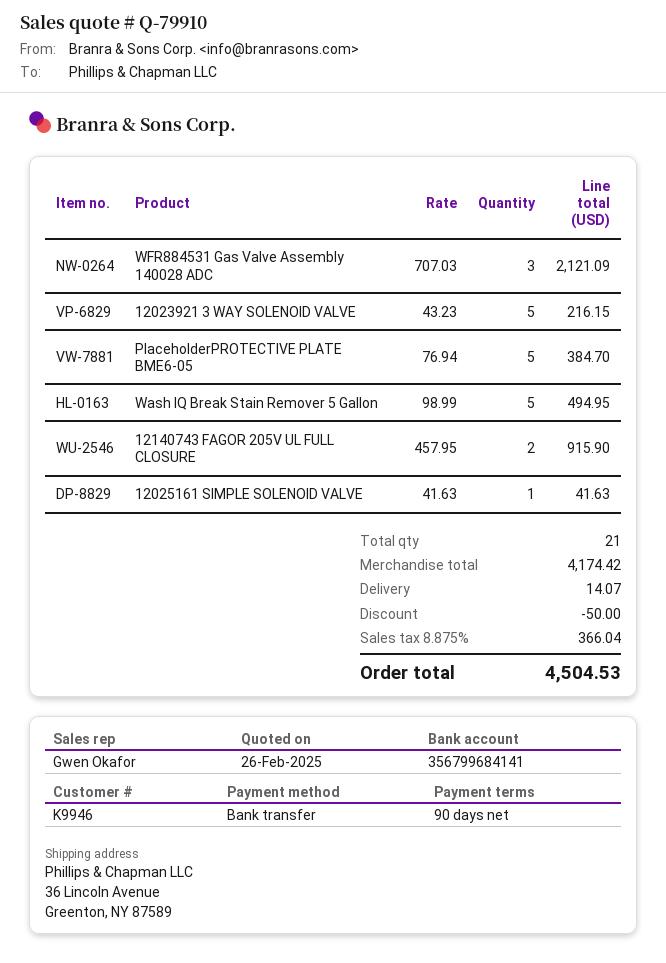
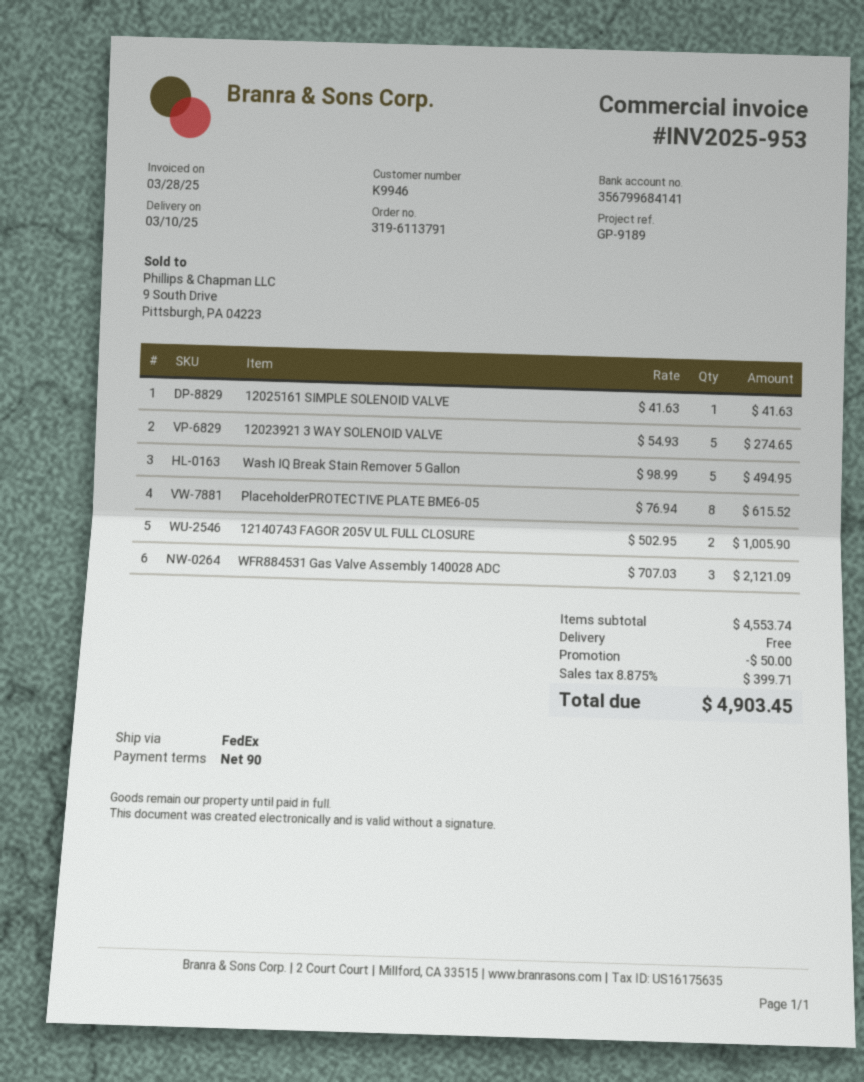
12023921 3 WAY SOLENOID VALVE: 5 x 43.23 = 216.15 -> 5 x 54.93 = 274.65
PlaceholderPROTECTIVE PLATE BME6-05: 5 x 76.94 = 384.70 -> 8 x 76.94 = 615.52
12140743 FAGOR 205V UL FULL CLOSURE: 2 x 457.95 = 915.90 -> 2 x 502.95 = 1005.90
subtotal: 4174.42 -> 4553.74
shipping: 14.07 -> 0.00
tax: 8.875% = 366.04 -> 8.875% = 399.71
total: 4504.53 -> 4903.45

